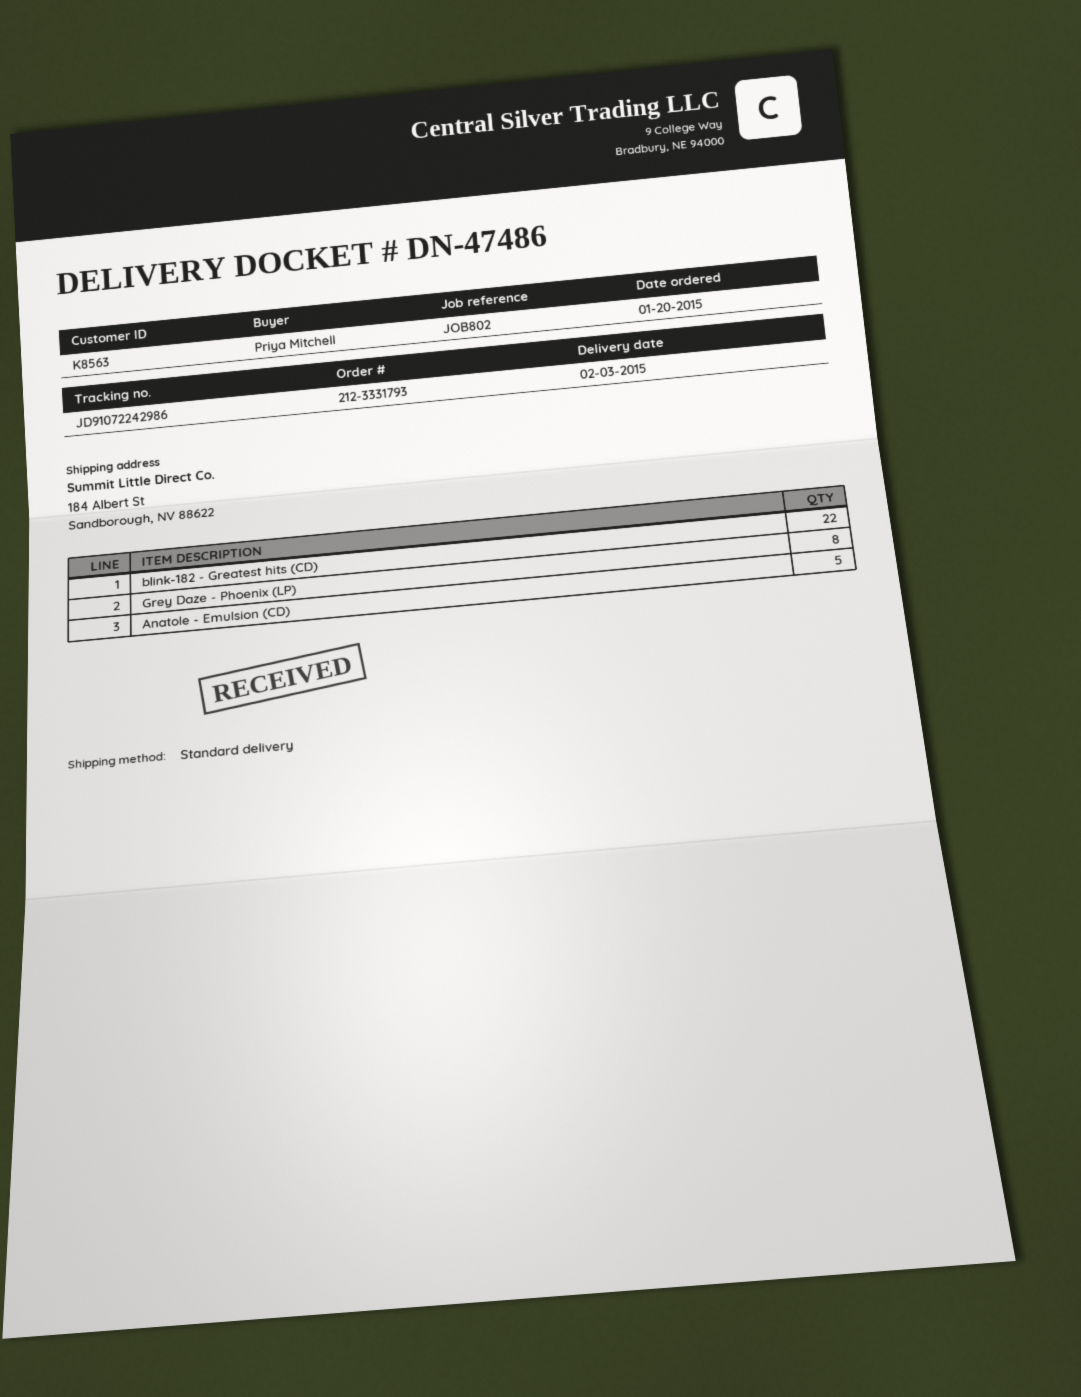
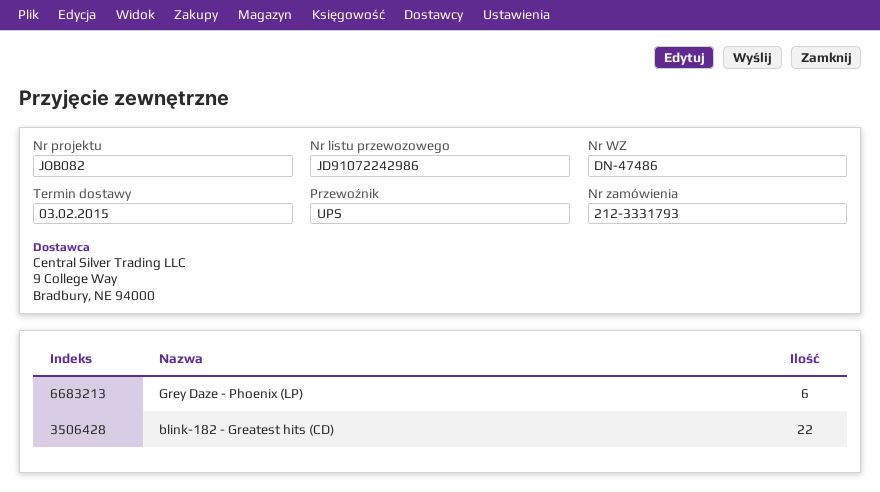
reference: JOB802 -> JOB082
shipping method: standard -> UPS
Grey Daze - Phoenix (LP): 8 -> 6
Anatole - Emulsion (CD): 5 -> none

